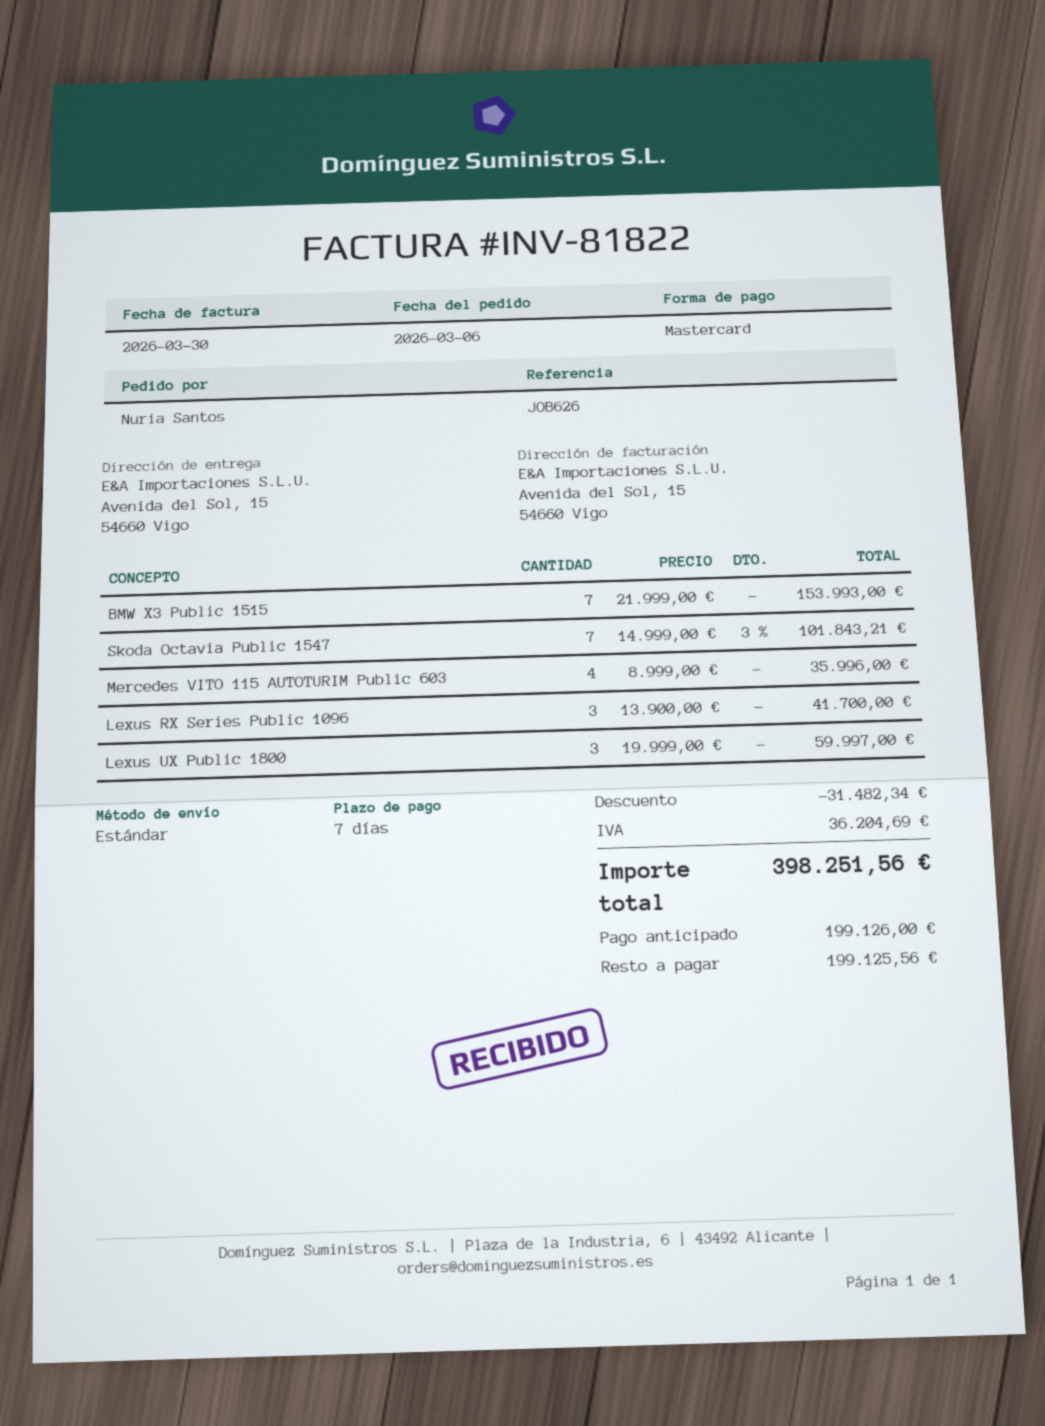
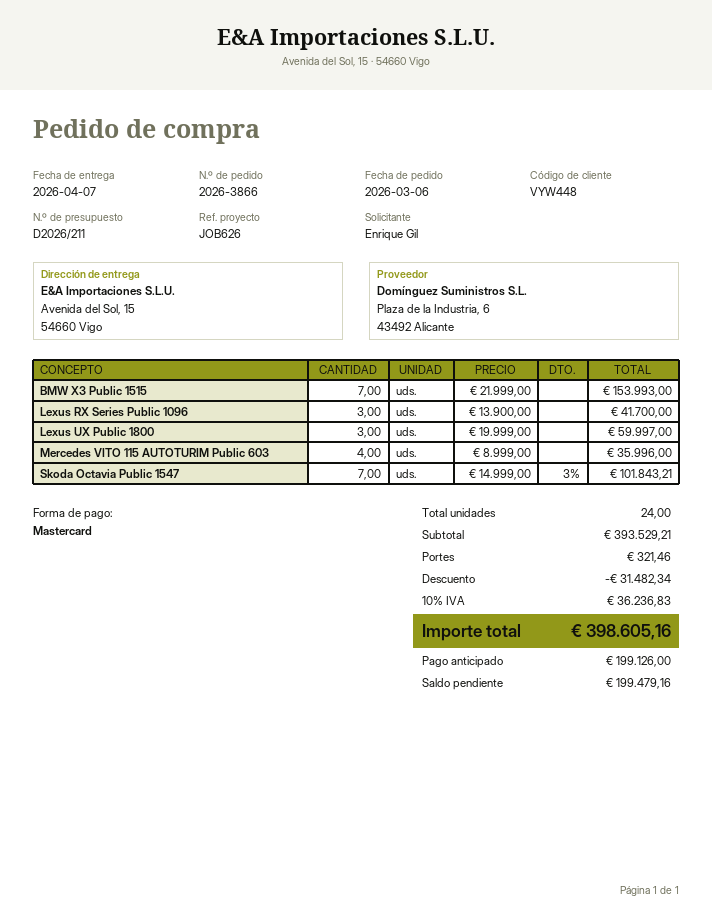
ordered by: Nuria Santos -> Enrique Gil
shipping: none -> 321.46
tax: 36204.69 -> 36236.83
total: 398251.56 -> 398605.16
balance: 199125.56 -> 199479.16

